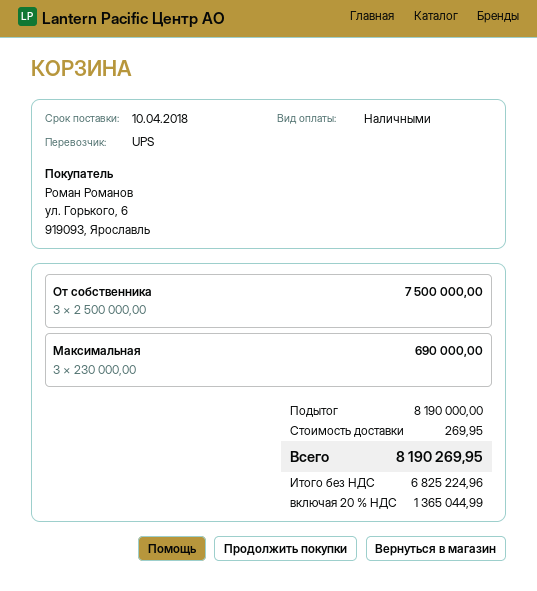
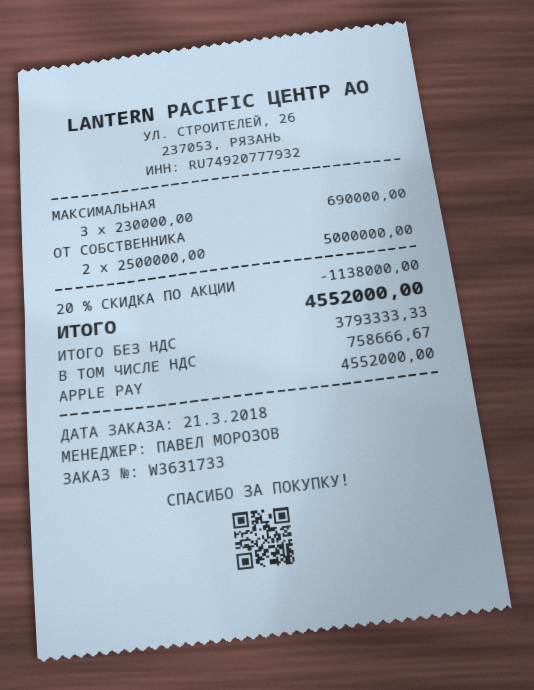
payment method: cash -> Apple Pay
От собственника: 3 x 2500000.00 = 7500000.00 -> 2 x 2500000.00 = 5000000.00
discount: none -> 20% = 1138000.00
shipping: 269.95 -> none
net: 6825224.96 -> 3793333.33
tax: 1365044.99 -> 758666.67
total: 8190269.95 -> 4552000.00

